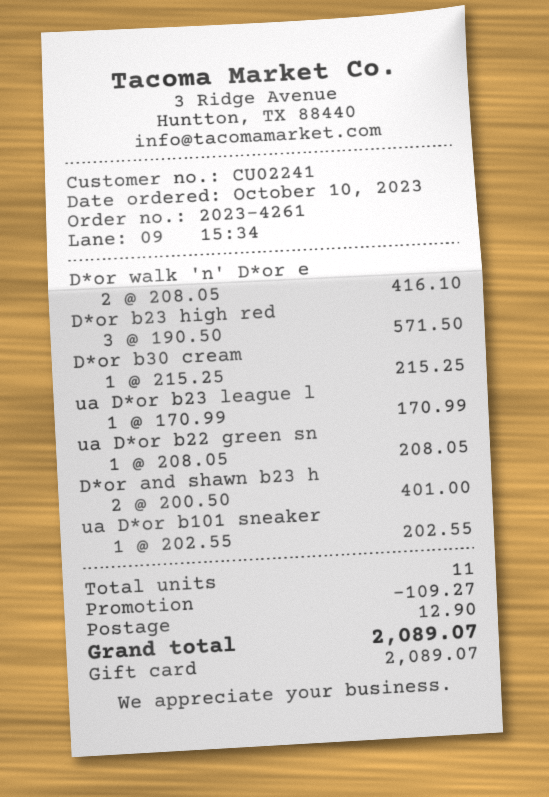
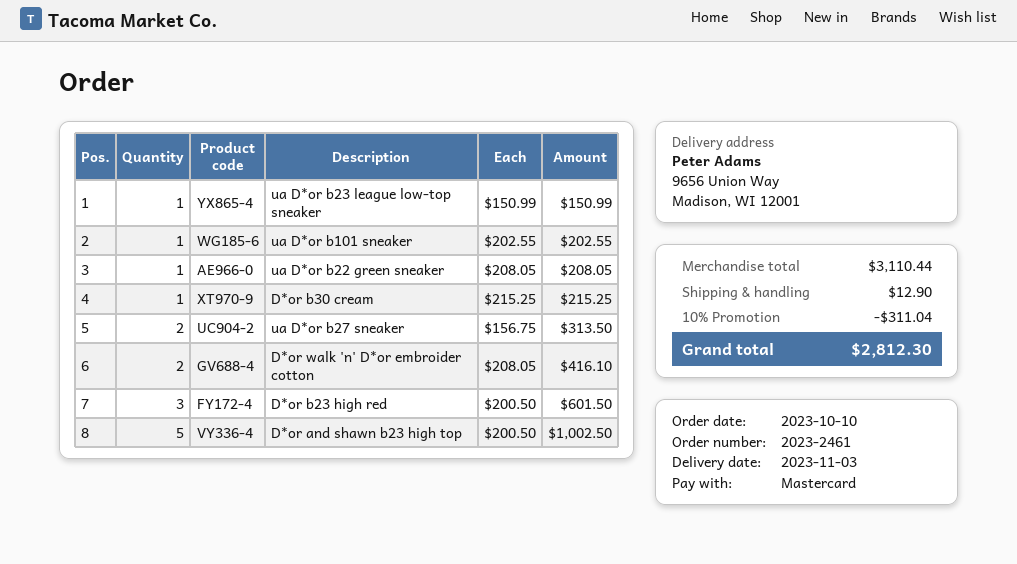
order number: 2023-4261 -> 2023-2461
payment method: gift card -> Mastercard
D*or b23 high red: 3 x 190.50 = 571.50 -> 3 x 200.50 = 601.50
ua D*or b23 league l: 1 x 170.99 = 170.99 -> 1 x 150.99 = 150.99
D*or and shawn b23 h: 2 x 200.50 = 401.00 -> 5 x 200.50 = 1002.50
ua D*or b27 sneaker: none -> 2 x 156.75 = 313.50
discount: 109.27 -> 311.04
total: 2089.07 -> 2812.30

